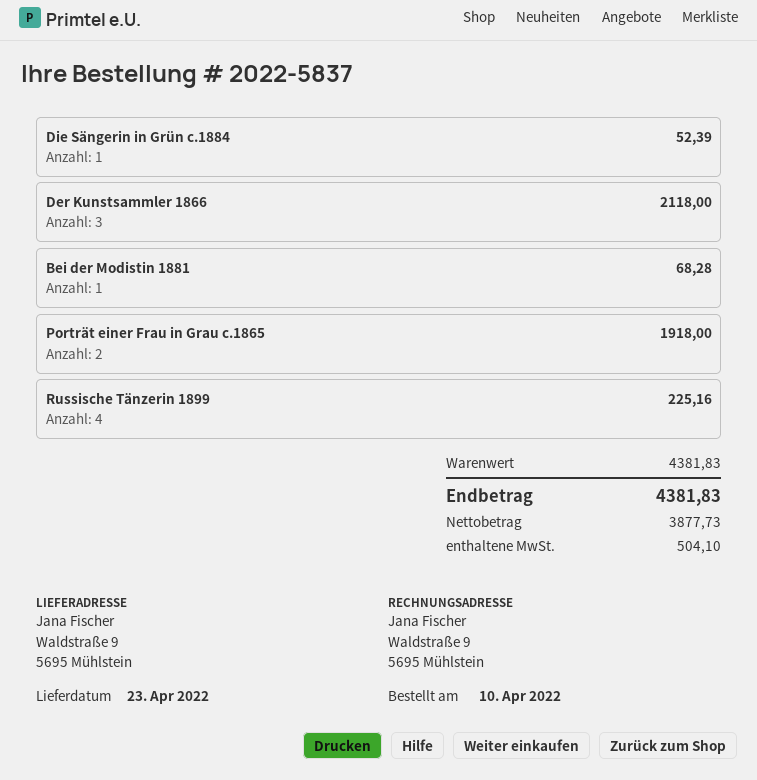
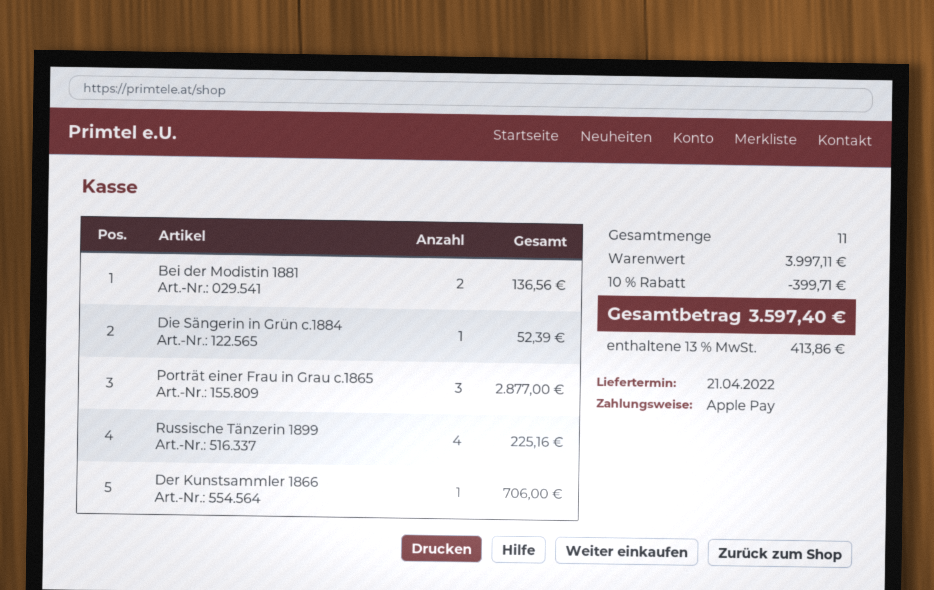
delivery date: 2022-04-23 -> 2022-04-21
Der Kunstsammler 1866: 3 for 2118.00 -> 1 for 706.00
Bei der Modistin 1881: 1 for 68.28 -> 2 for 136.56
Porträt einer Frau in Grau c.1865: 2 for 1918.00 -> 3 for 2877.00
subtotal: 4381.83 -> 3997.11
discount: none -> 10% = 399.71
tax: 504.10 -> 413.86
total: 4381.83 -> 3597.40

